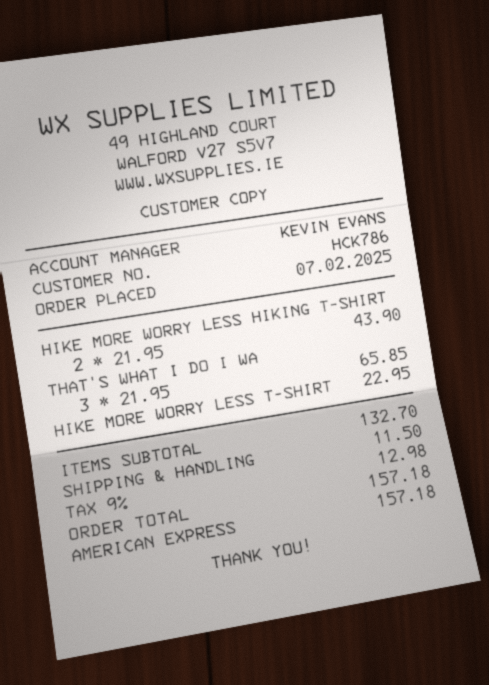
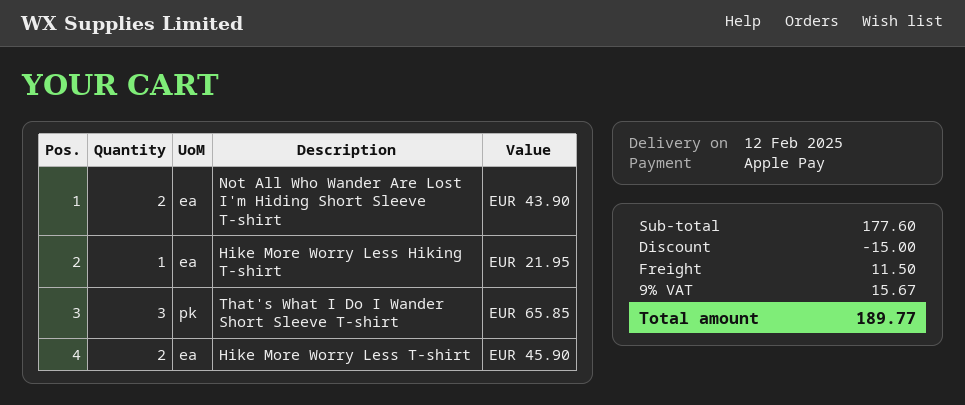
payment method: American Express -> Apple Pay
HIKE MORE WORRY LESS HIKING T-SHIRT: 2 for 43.90 -> 1 for 21.95
HIKE MORE WORRY LESS T-SHIRT: 1 for 22.95 -> 2 for 45.90
Not All Who Wander Are Lost I'm Hiding Short Sleeve T-shirt: none -> 2 for 43.90
subtotal: 132.70 -> 177.60
discount: none -> 15.00
tax: 9% = 12.98 -> 9% = 15.67
total: 157.18 -> 189.77

